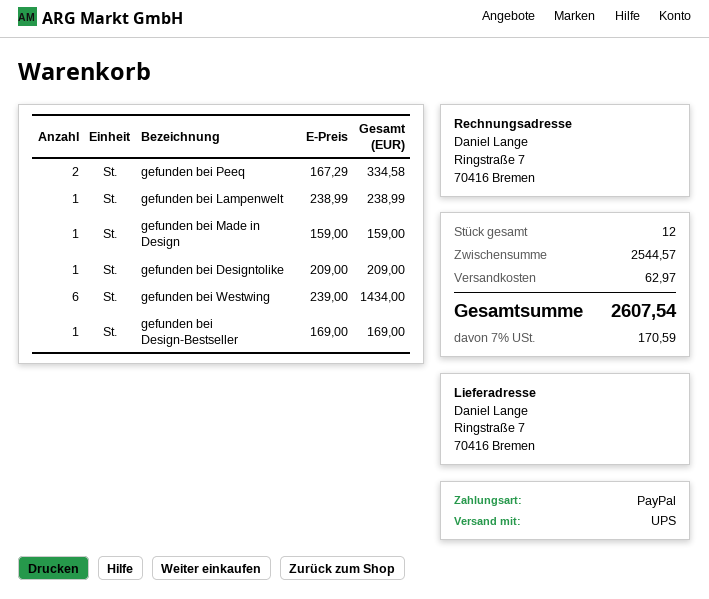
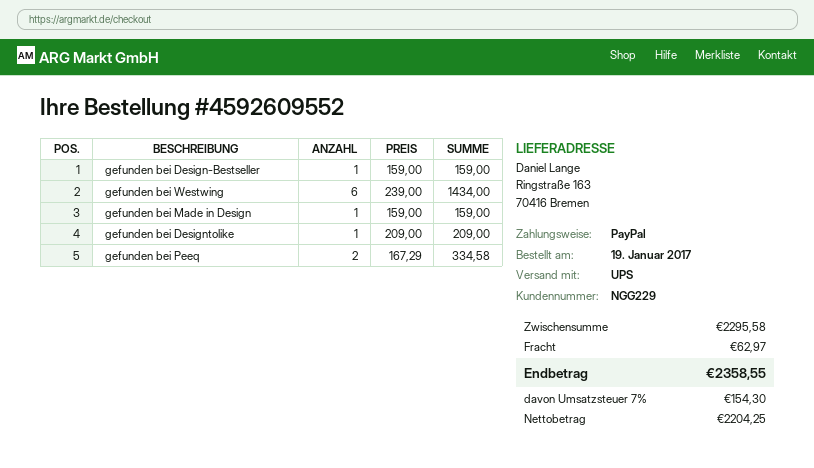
ship to: Ringstraße 7, 70416 Bremen -> Ringstraße 163, 70416 Bremen
gefunden bei Lampenwelt: 1 x 238.99 = 238.99 -> none
gefunden bei Design-Bestseller: 1 x 169.00 = 169.00 -> 1 x 159.00 = 159.00
subtotal: 2544.57 -> 2295.58
tax: 7% = 170.59 -> 7% = 154.30
total: 2607.54 -> 2358.55

